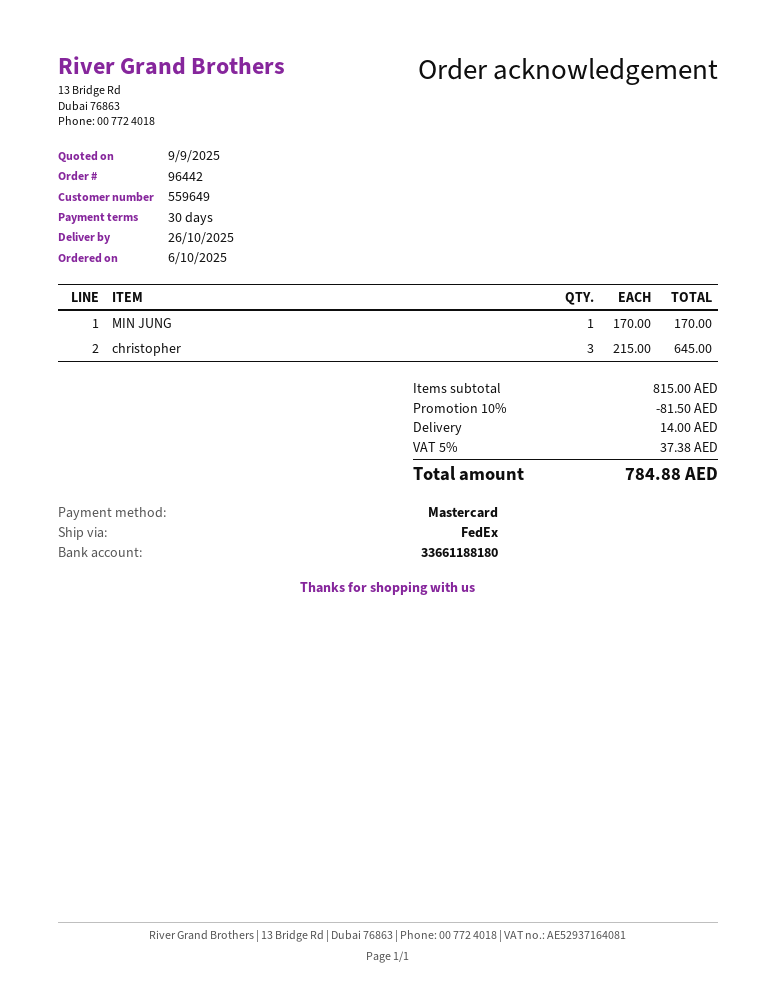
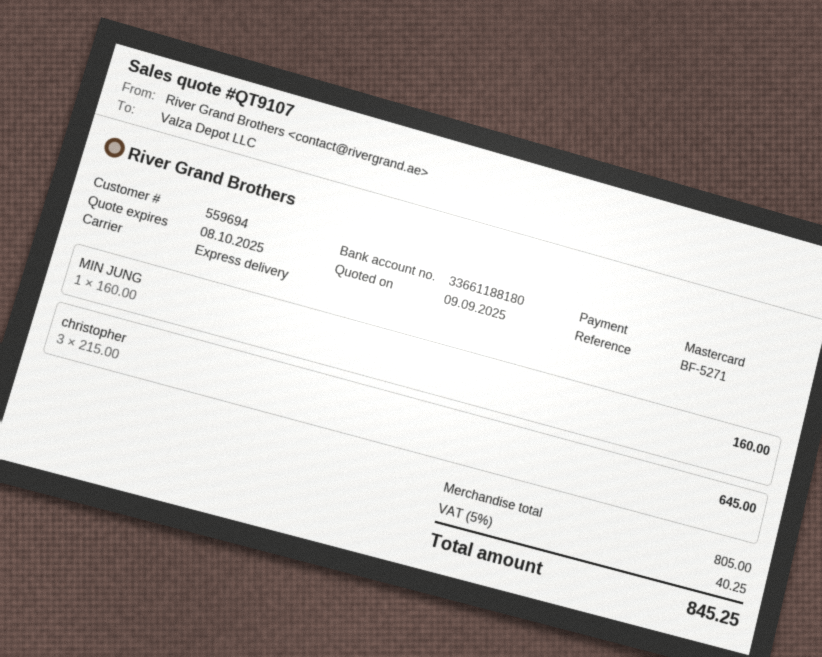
customer number: 559649 -> 559694
shipping method: FedEx -> express
MIN JUNG: 1 x 170.00 = 170.00 -> 1 x 160.00 = 160.00
subtotal: 815.00 -> 805.00
discount: 10% = 81.50 -> none
shipping: 14.00 -> none
tax: 5% = 37.38 -> 5% = 40.25
total: 784.88 -> 845.25

